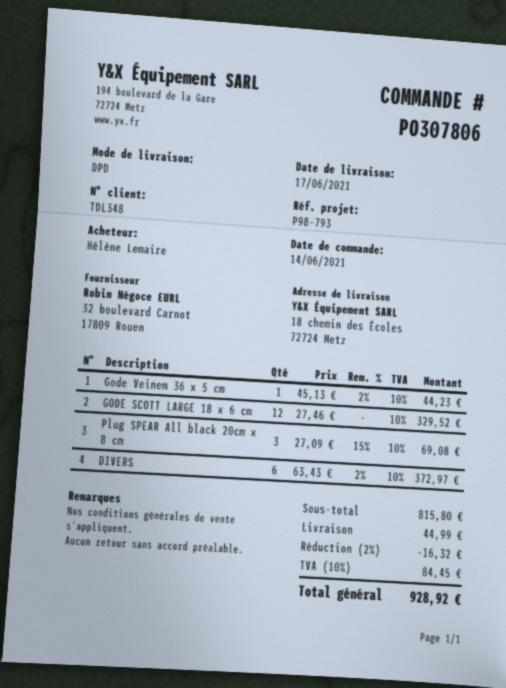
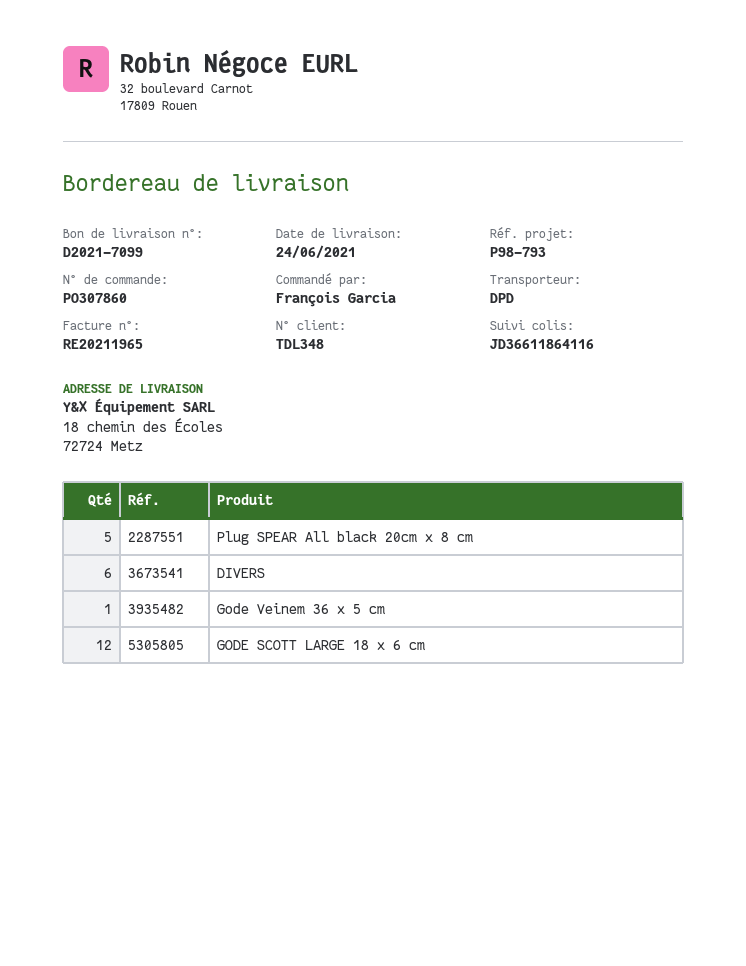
order number: PO307806 -> PO307860
delivery date: 2021-06-17 -> 2021-06-24
ordered by: Hélène Lemaire -> François Garcia
Plug SPEAR All black 20cm x 8 cm: 3 -> 5

